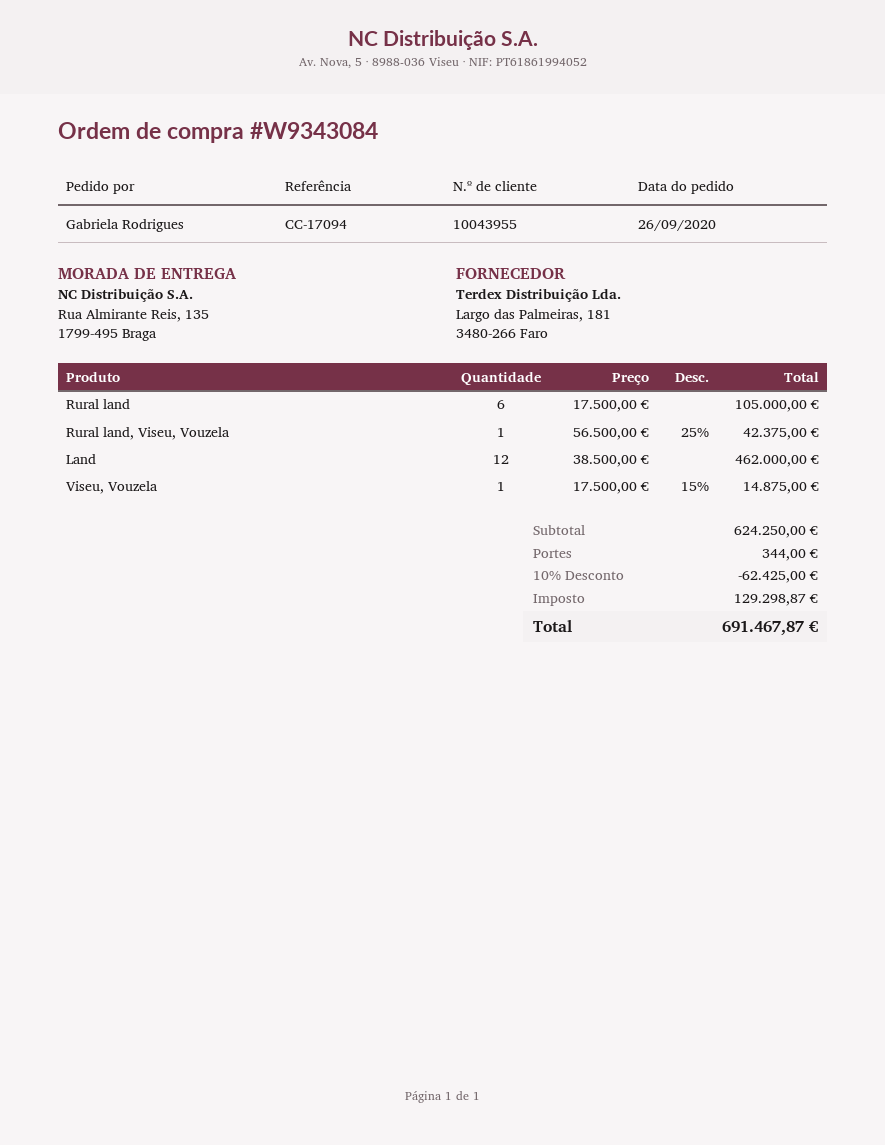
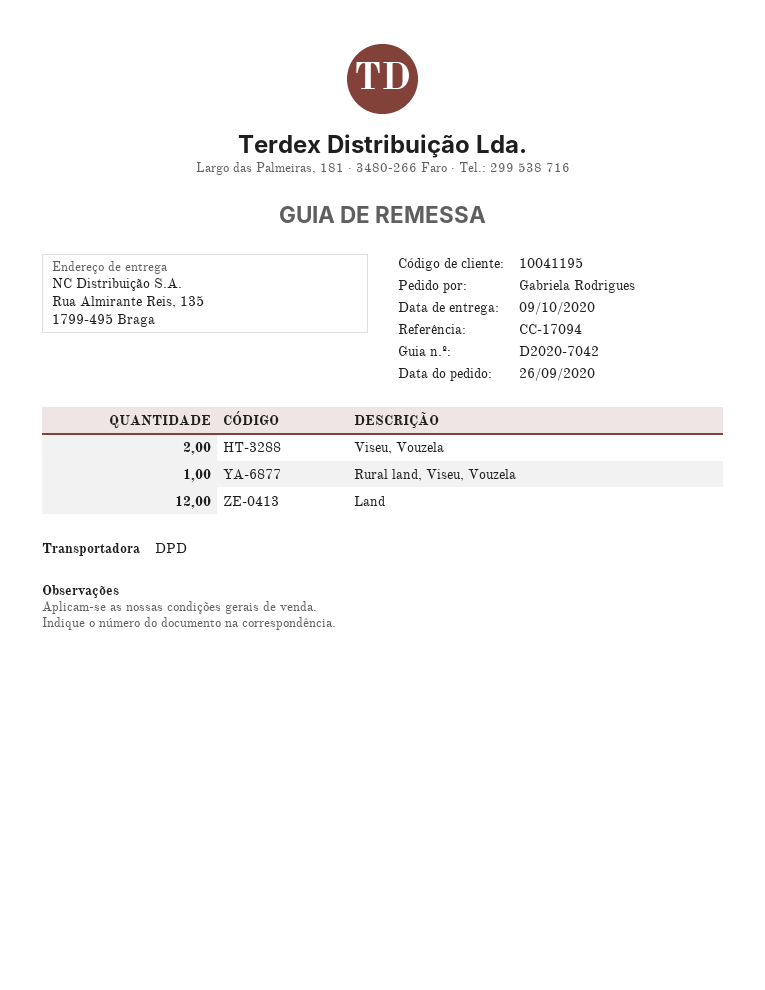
customer number: 10043955 -> 10041195
Rural land: 6 -> none
Viseu, Vouzela: 1 -> 2

